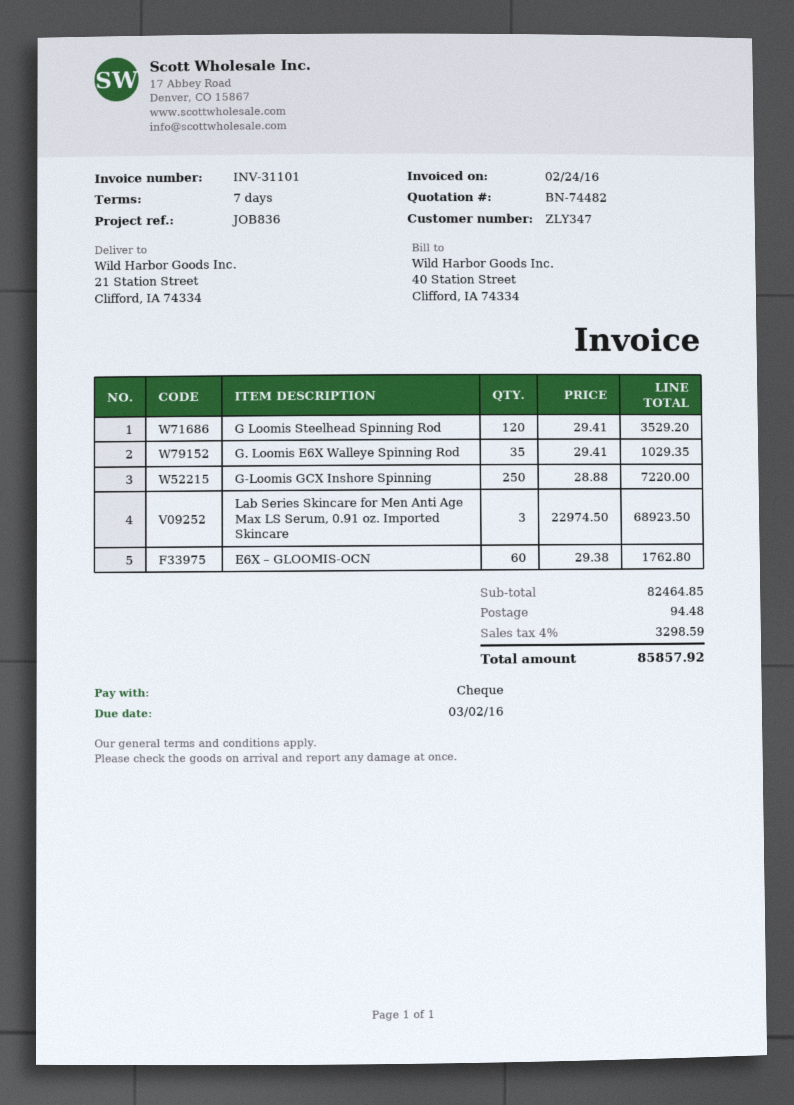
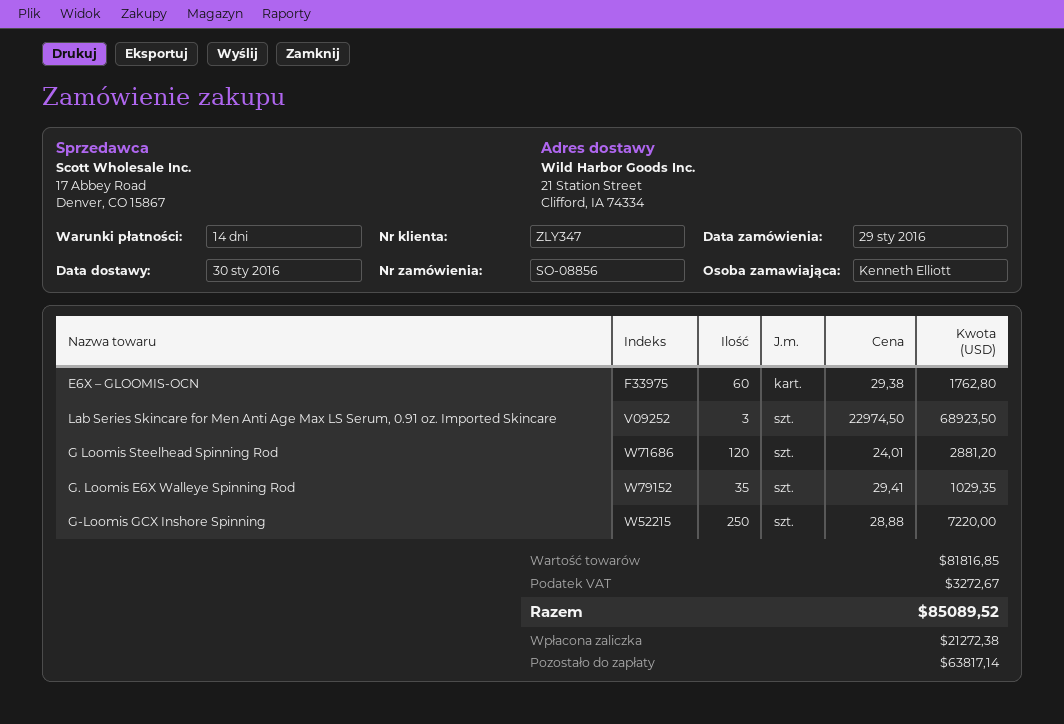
payment terms: 7 days -> 14 days
G Loomis Steelhead Spinning Rod: 120 x 29.41 = 3529.20 -> 120 x 24.01 = 2881.20
subtotal: 82464.85 -> 81816.85
shipping: 94.48 -> none
tax: 3298.59 -> 3272.67
total: 85857.92 -> 85089.52

